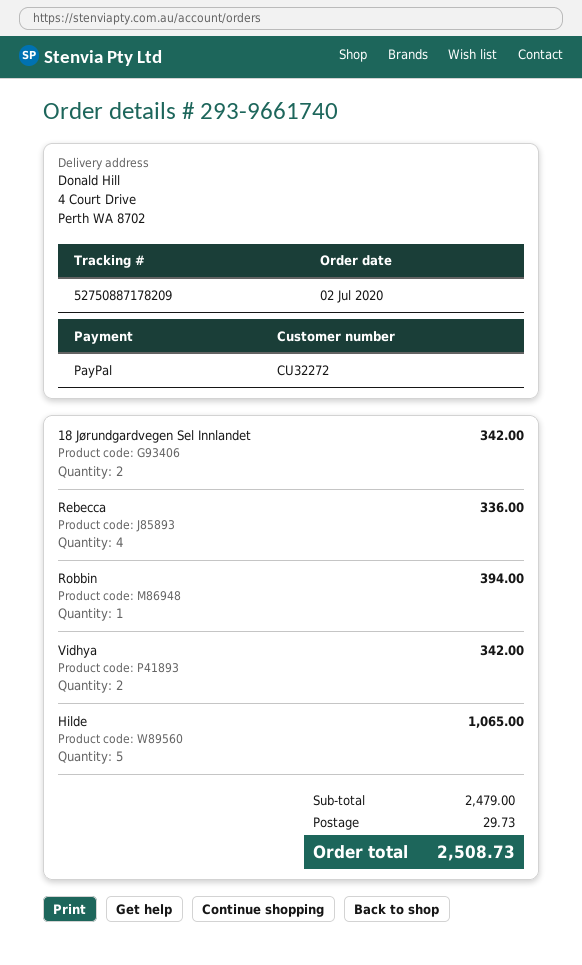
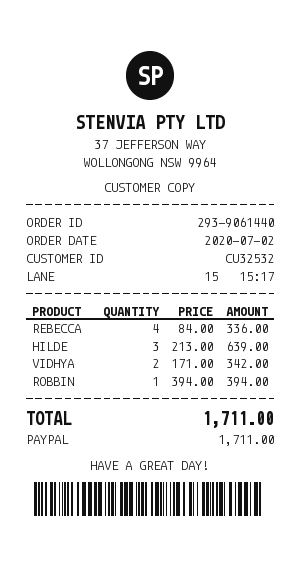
order number: 293-9661740 -> 293-9061440
customer number: CU32272 -> CU32532
18 Jørundgardvegen Sel Innlandet: 2 for 342.00 -> none
Hilde: 5 for 1065.00 -> 3 for 639.00
shipping: 29.73 -> none
total: 2508.73 -> 1711.00

